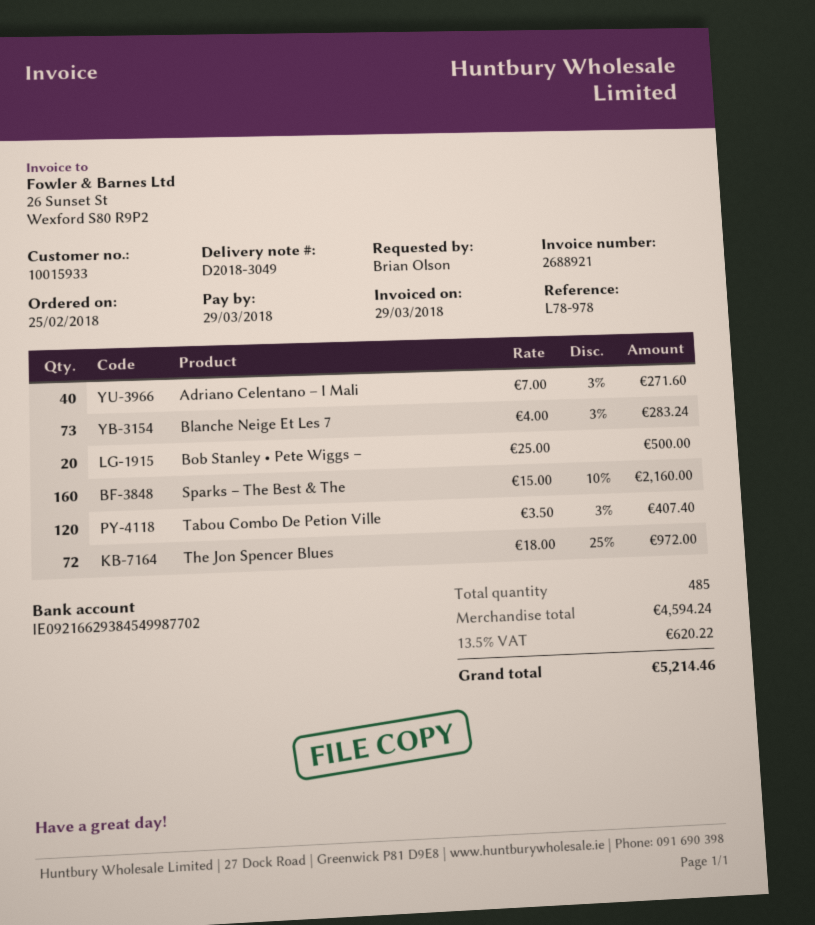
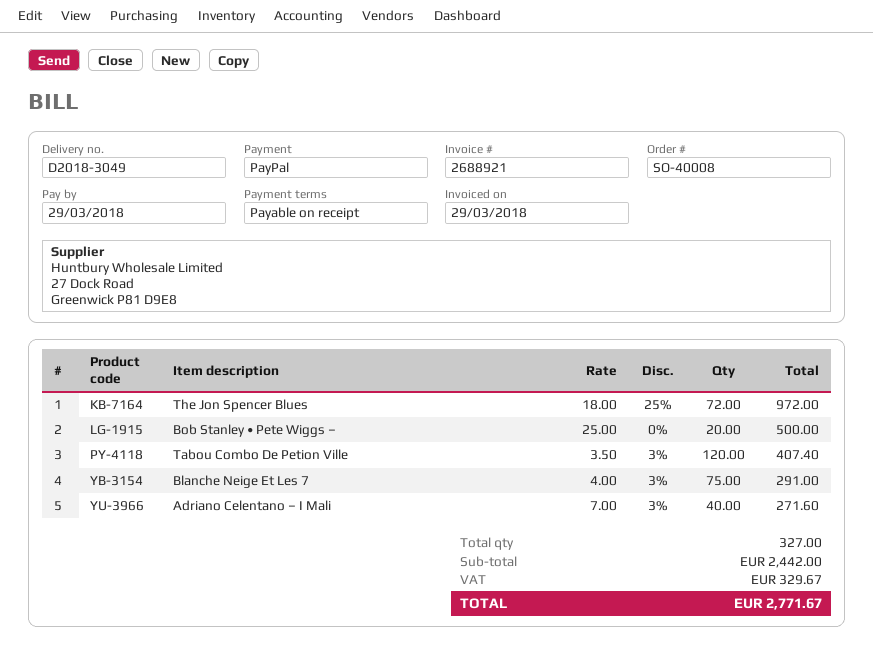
Blanche Neige Et Les 7: 73 x 4.00 - 3% = 283.24 -> 75 x 4.00 - 3% = 291.00
Sparks – The Best & The: 160 x 15.00 - 10% = 2160.00 -> none
total quantity: 485 -> 327
subtotal: 4594.24 -> 2442.00
tax: 620.22 -> 329.67
total: 5214.46 -> 2771.67

